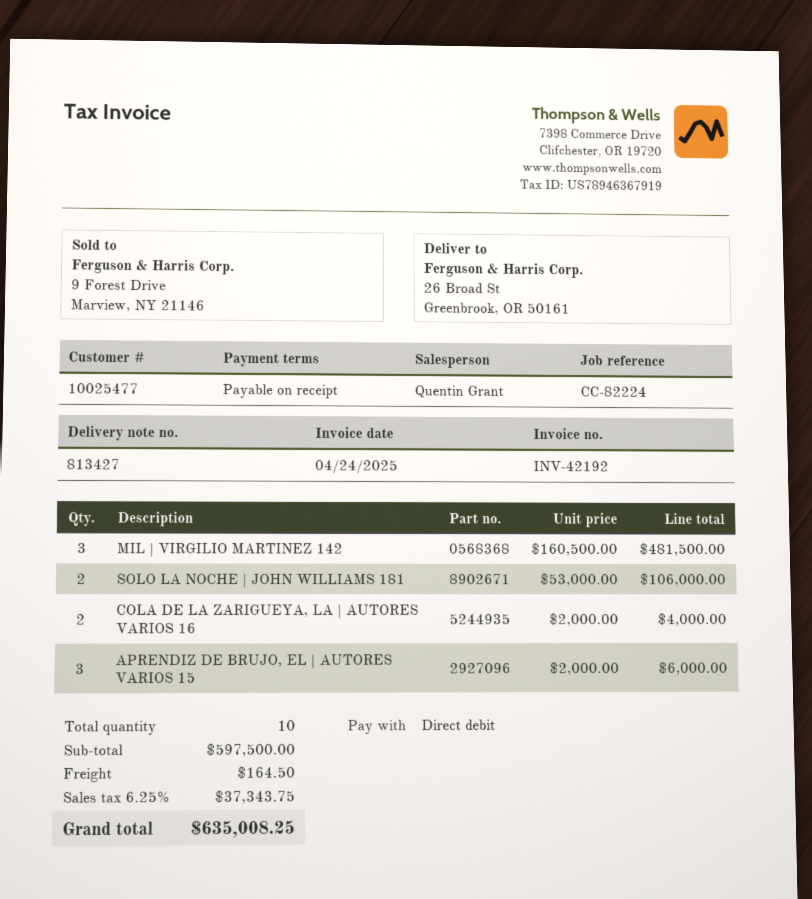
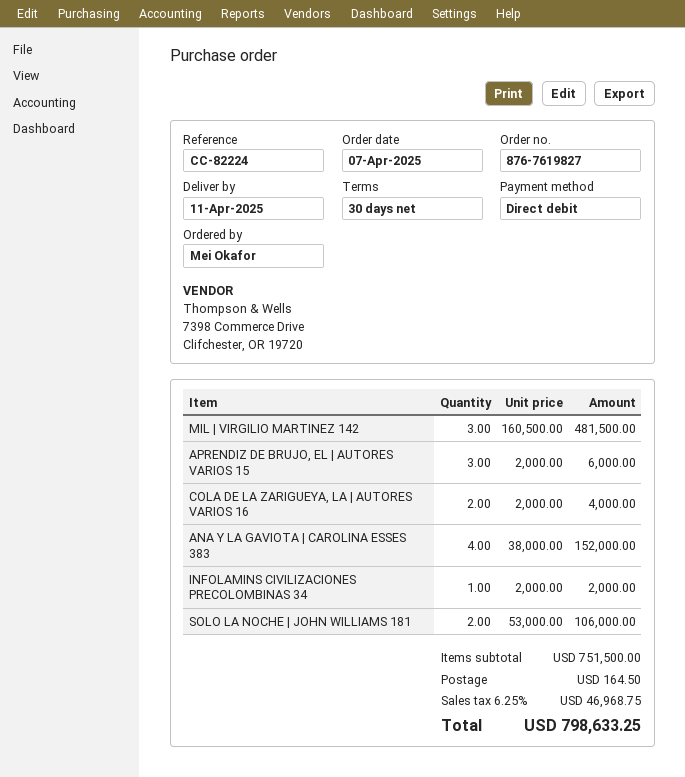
payment terms: on receipt -> 30 days
ANA Y LA GAVIOTA | CAROLINA ESSES 383: none -> 4 x 38000.00 = 152000.00
INFOLAMINS CIVILIZACIONES PRECOLOMBINAS 34: none -> 1 x 2000.00 = 2000.00
subtotal: 597500.00 -> 751500.00
tax: 6.25% = 37343.75 -> 6.25% = 46968.75
total: 635008.25 -> 798633.25

